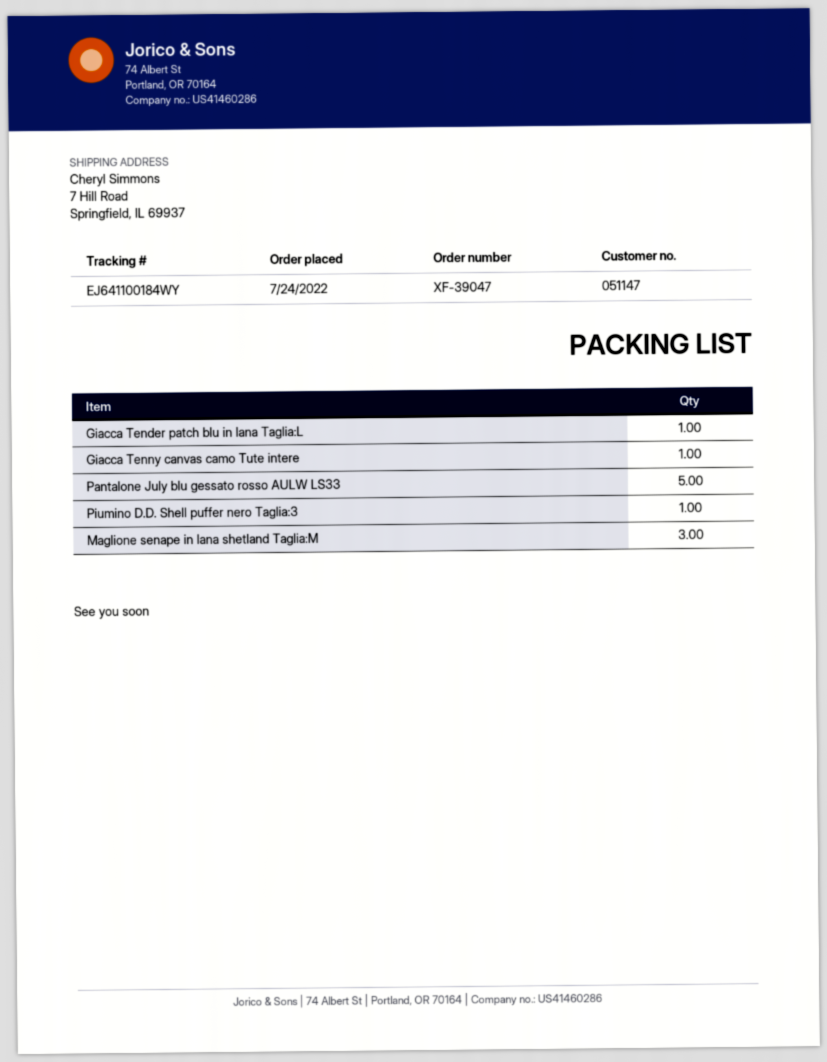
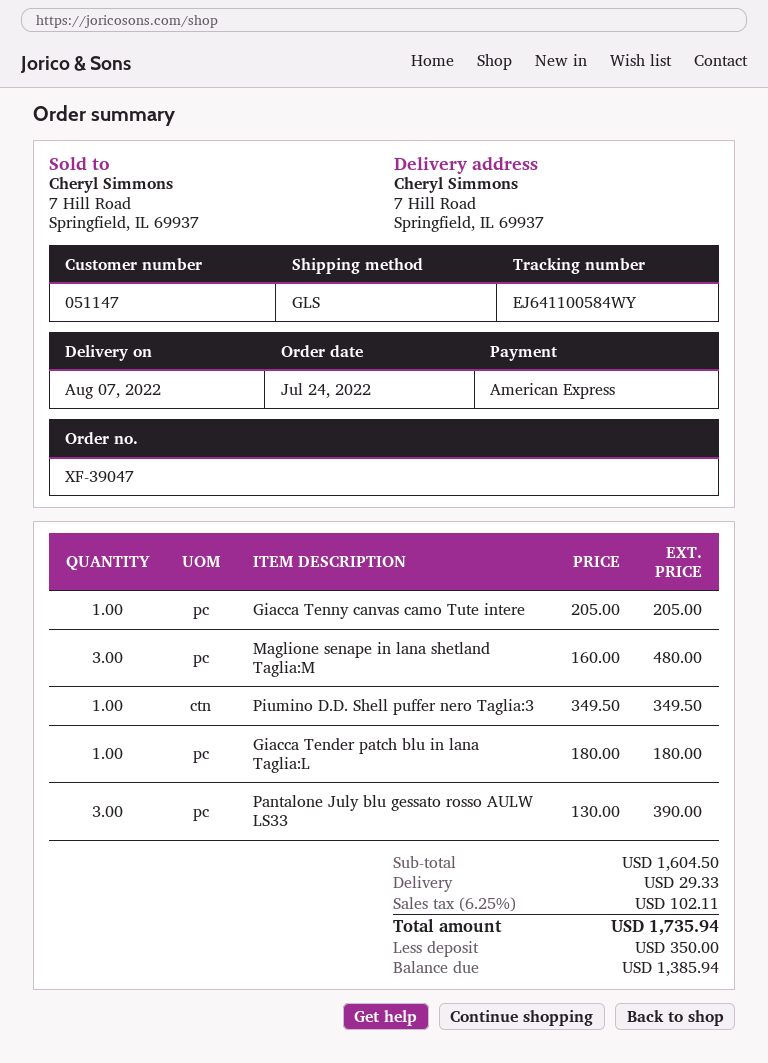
tracking number: EJ641100184WY -> EJ641100584WY
Pantalone July blu gessato rosso AULW LS33: 5 -> 3

